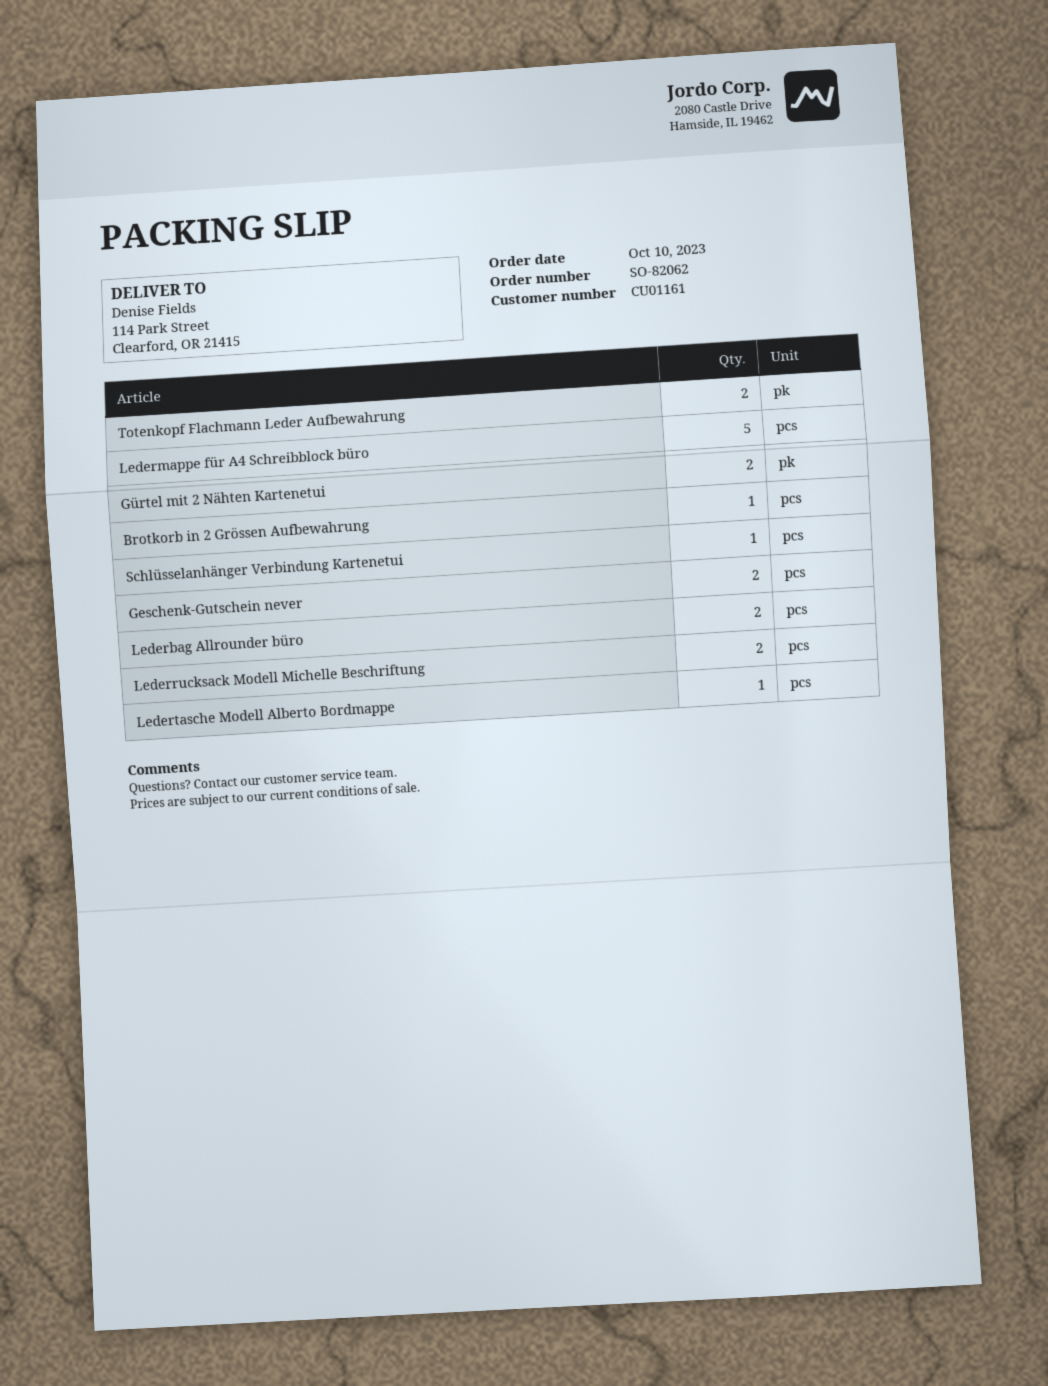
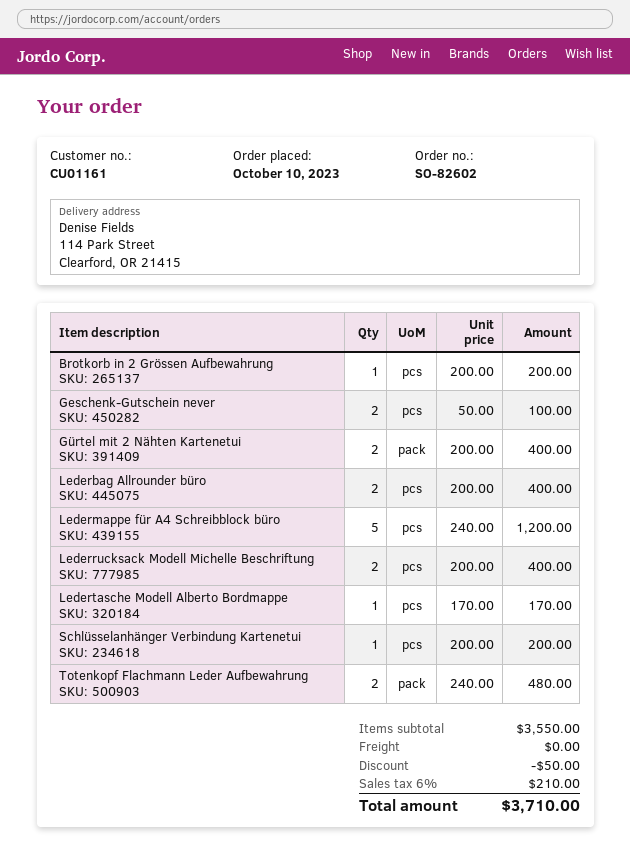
order number: SO-82062 -> SO-82602

